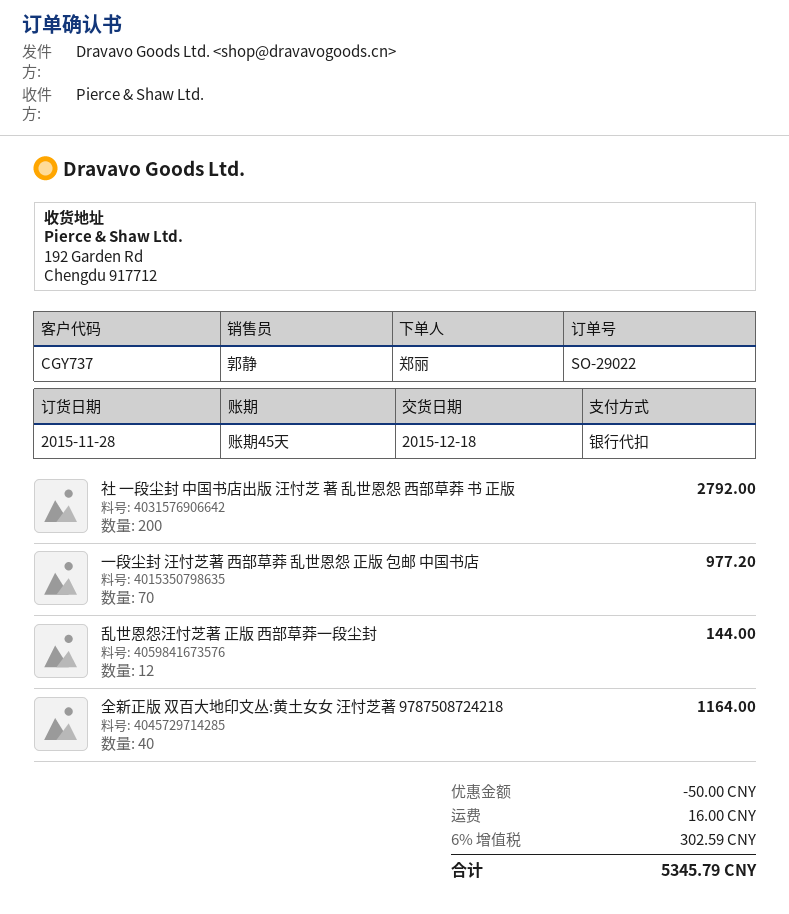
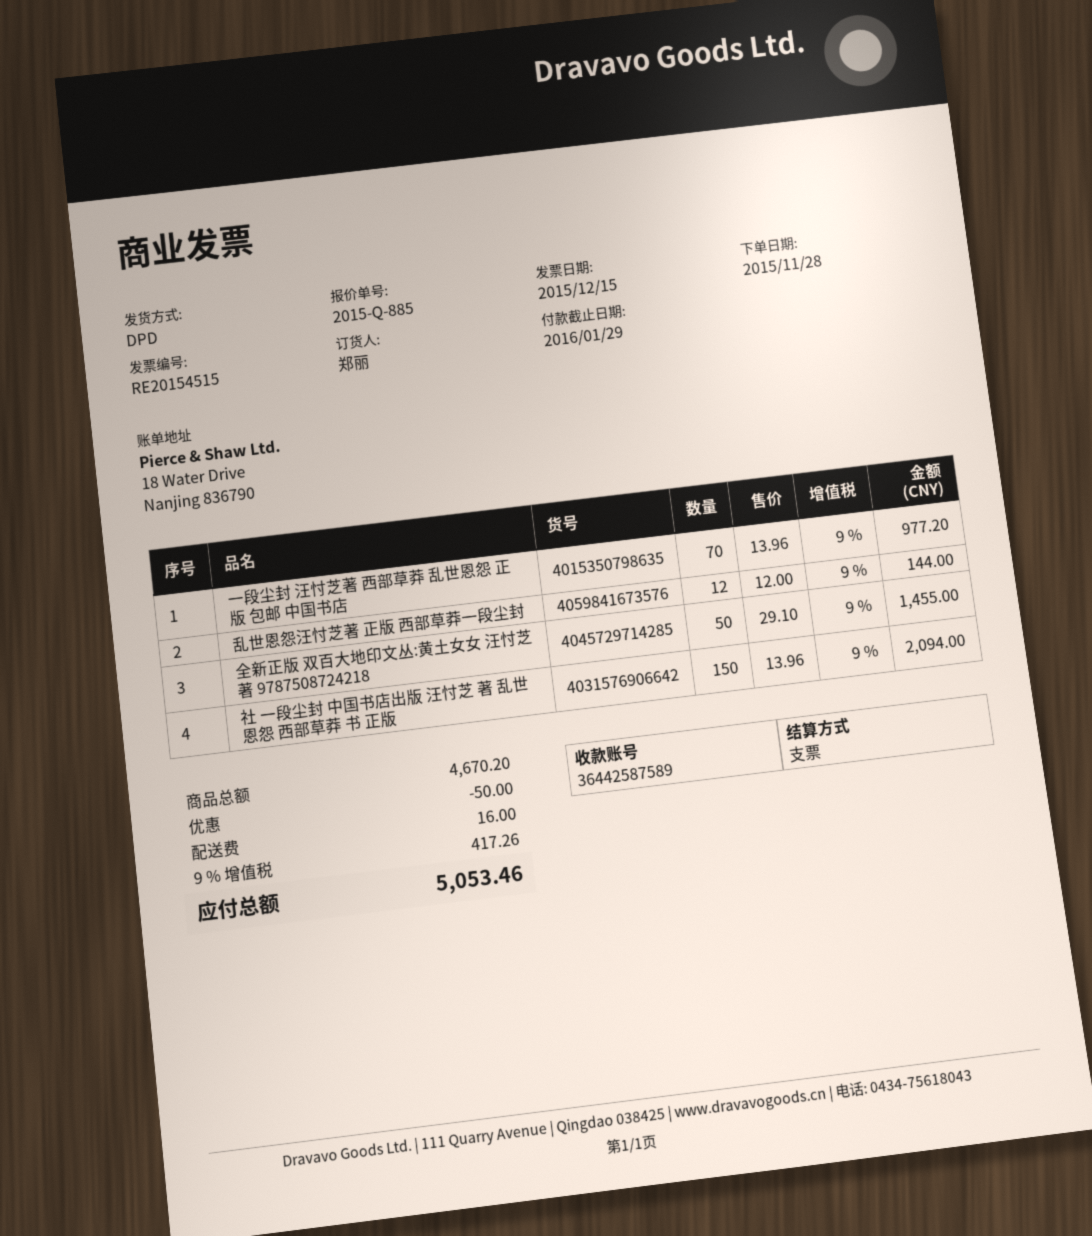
payment method: direct debit -> cheque
社 一段尘封 中国书店出版 汪忖芝 著 乱世恩怨 西部草莽 书 正版: 200 for 2792.00 -> 150 for 2094.00
全新正版 双百大地印文丛:黄土女女 汪忖芝著 9787508724218: 40 for 1164.00 -> 50 for 1455.00
tax: 6% = 302.59 -> 9% = 417.26
total: 5345.79 -> 5053.46

